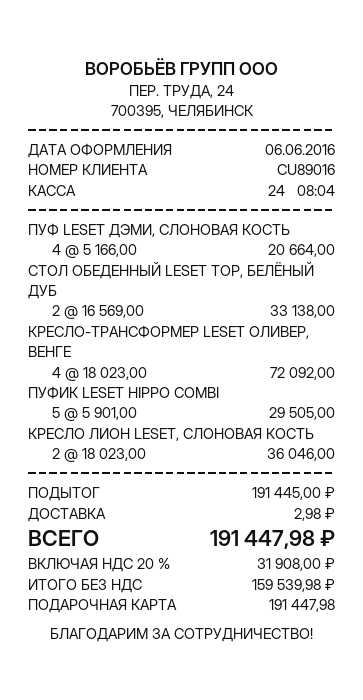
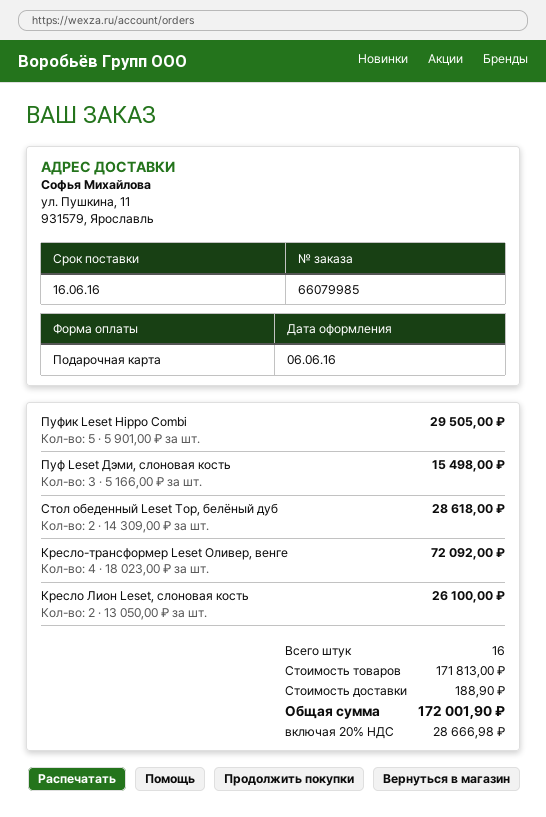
ПУФ LESET ДЭМИ, СЛОНОВАЯ КОСТЬ: 4 x 5166.00 = 20664.00 -> 3 x 5166.00 = 15498.00
СТОЛ ОБЕДЕННЫЙ LESET ТОР, БЕЛЁНЫЙ ДУБ: 2 x 16569.00 = 33138.00 -> 2 x 14309.00 = 28618.00
КРЕСЛО ЛИОН LESET, СЛОНОВАЯ КОСТЬ: 2 x 18023.00 = 36046.00 -> 2 x 13050.00 = 26100.00
subtotal: 191445.00 -> 171813.00
shipping: 2.98 -> 188.90
tax: 20% = 31908.00 -> 20% = 28666.98
total: 191447.98 -> 172001.90

